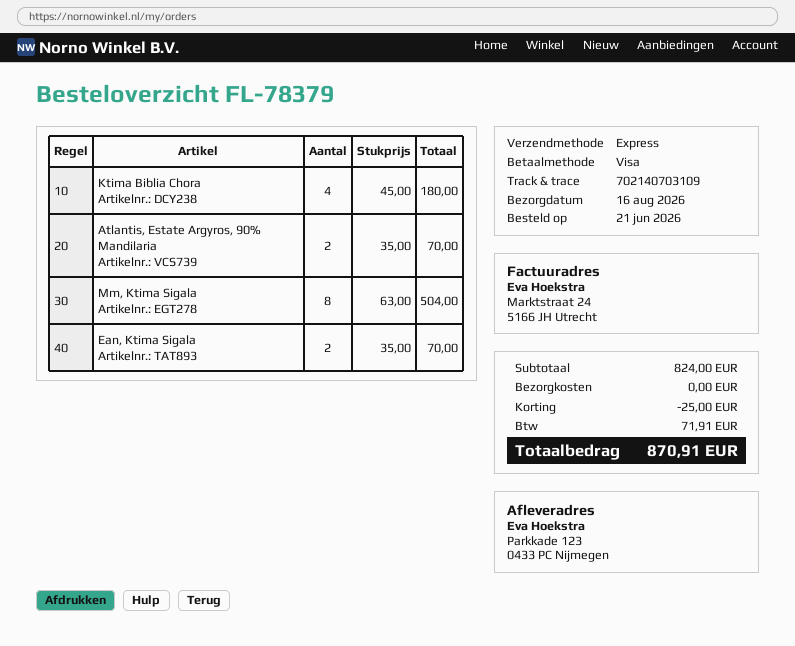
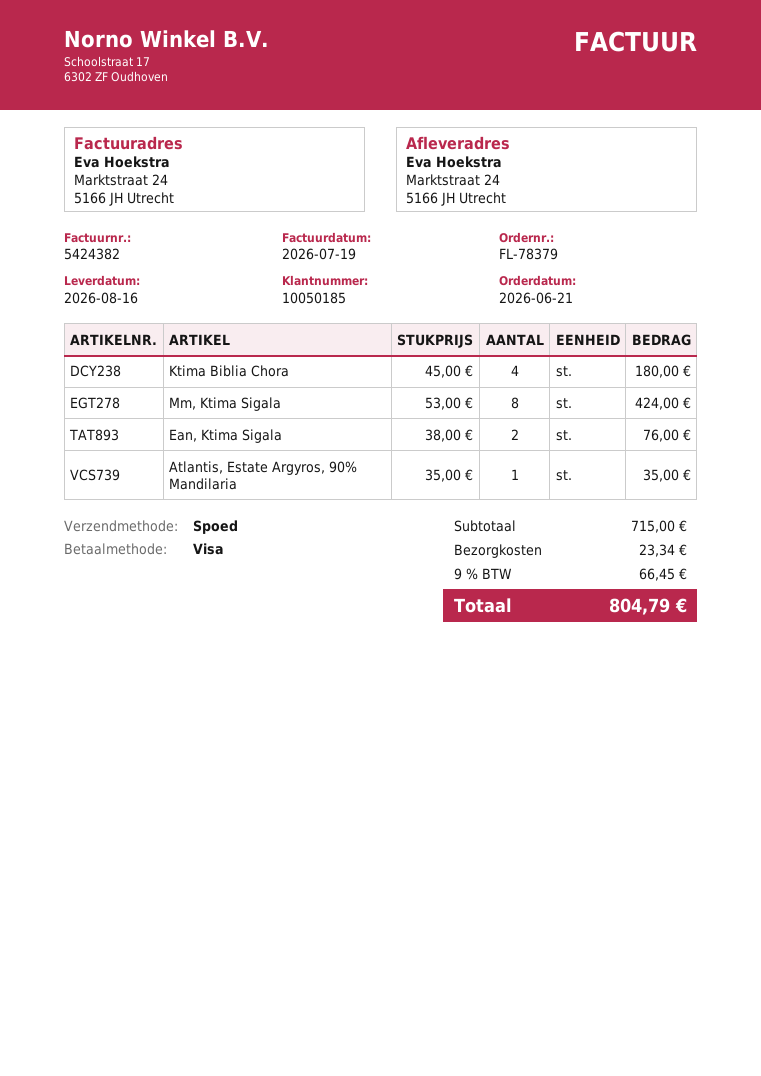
ship to: Parkkade 123, 0433 PC Nijmegen -> Marktstraat 24, 5166 JH Utrecht
Atlantis, Estate Argyros, 90% Mandilaria: 2 x 35.00 = 70.00 -> 1 x 35.00 = 35.00
Mm, Ktima Sigala: 8 x 63.00 = 504.00 -> 8 x 53.00 = 424.00
Ean, Ktima Sigala: 2 x 35.00 = 70.00 -> 2 x 38.00 = 76.00
subtotal: 824.00 -> 715.00
discount: 25.00 -> none
shipping: 0.00 -> 23.34
tax: 71.91 -> 66.45
total: 870.91 -> 804.79

